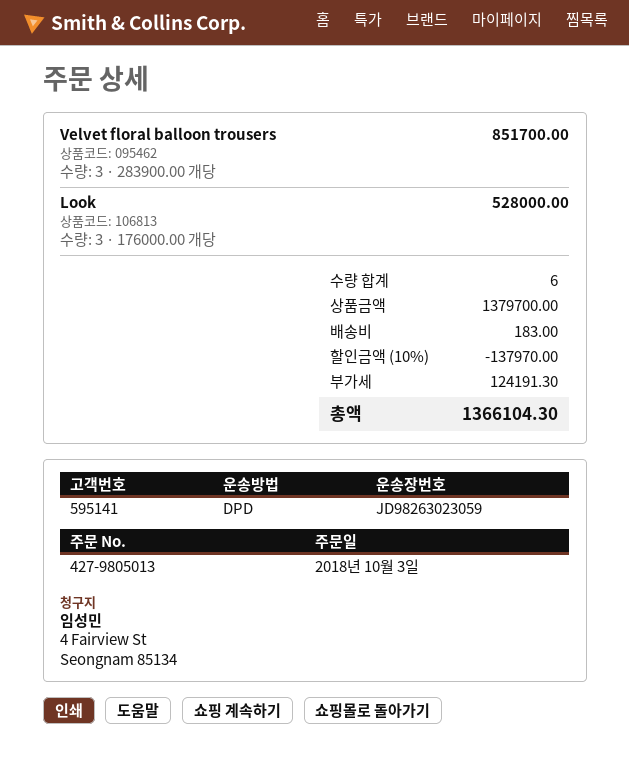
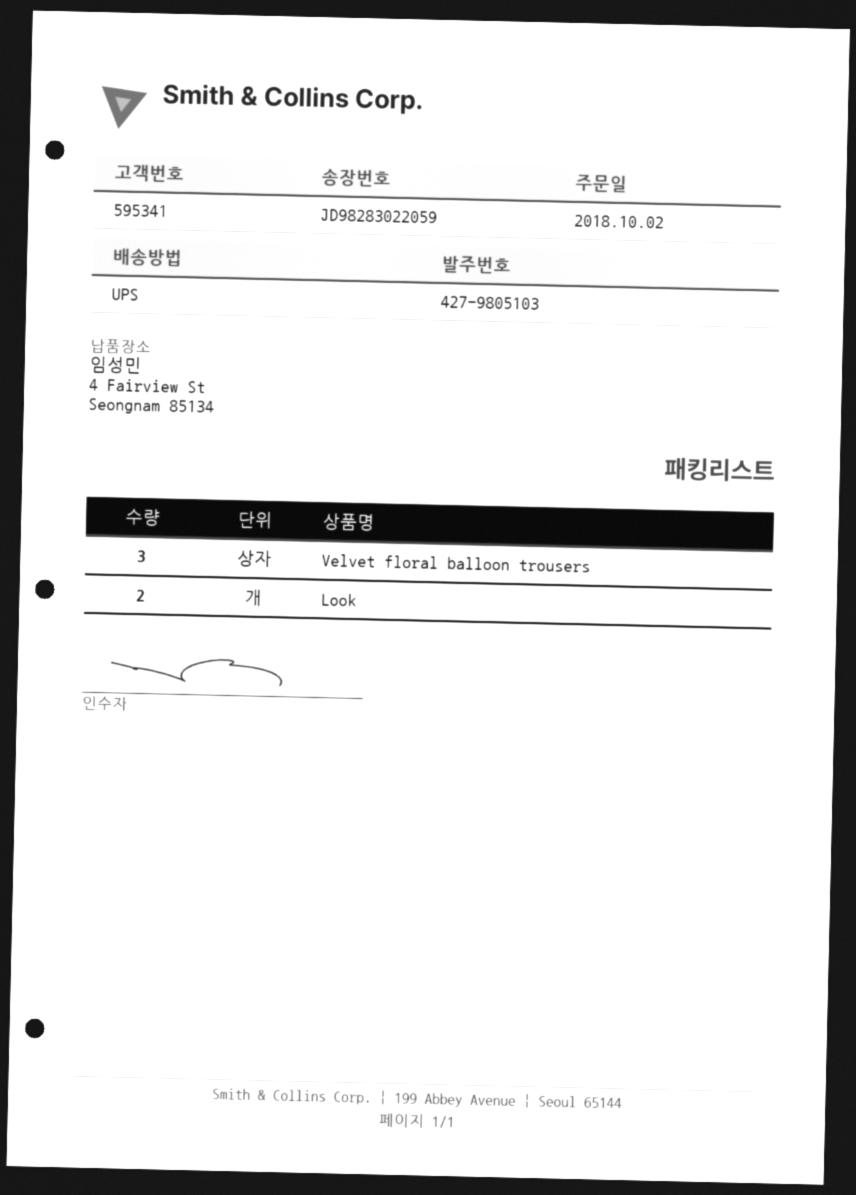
order number: 427-9805013 -> 427-9805103
order date: 2018-10-03 -> 2018-10-02
customer number: 595141 -> 595341
shipping method: DPD -> UPS
tracking number: JD98263023059 -> JD98283022059
Look: 3 -> 2

